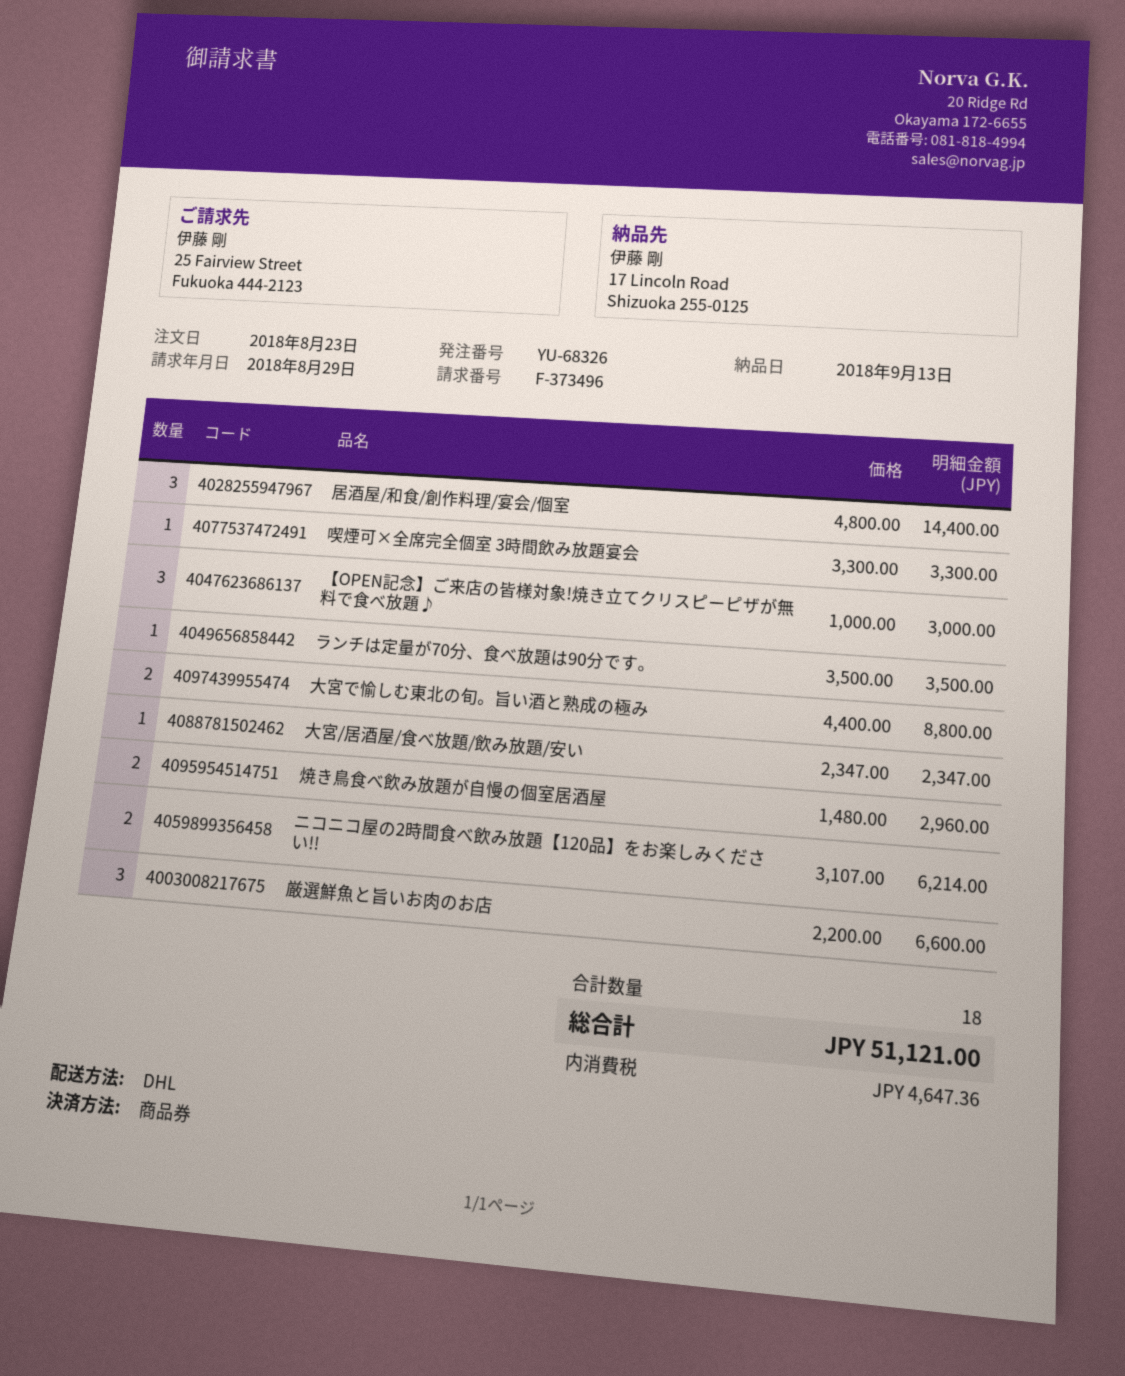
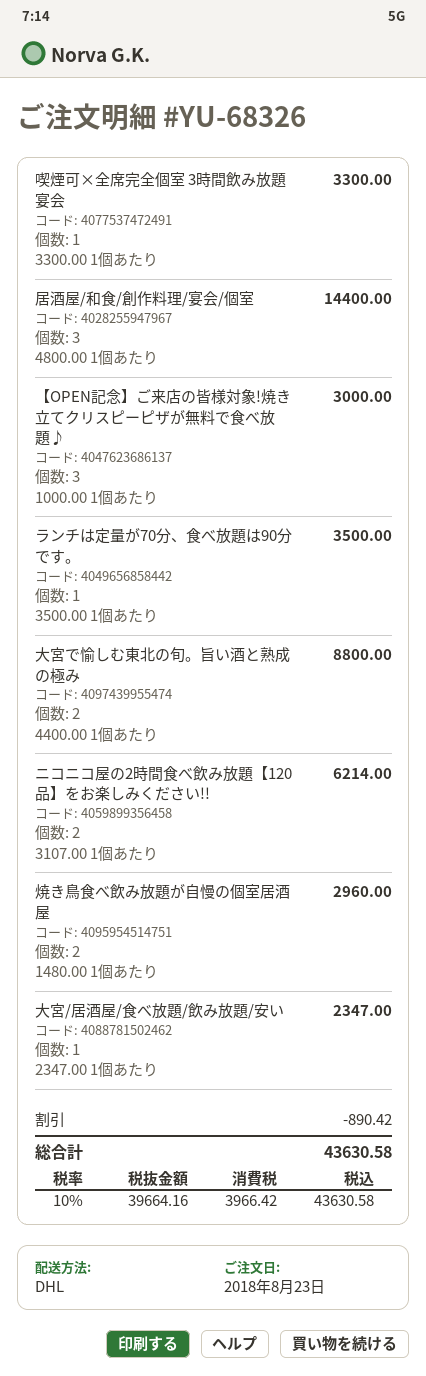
厳選鮮魚と旨いお肉のお店: 3 x 2200.00 = 6600.00 -> none
discount: none -> 890.42
tax: 4647.36 -> 3966.42
total: 51121.00 -> 43630.58

